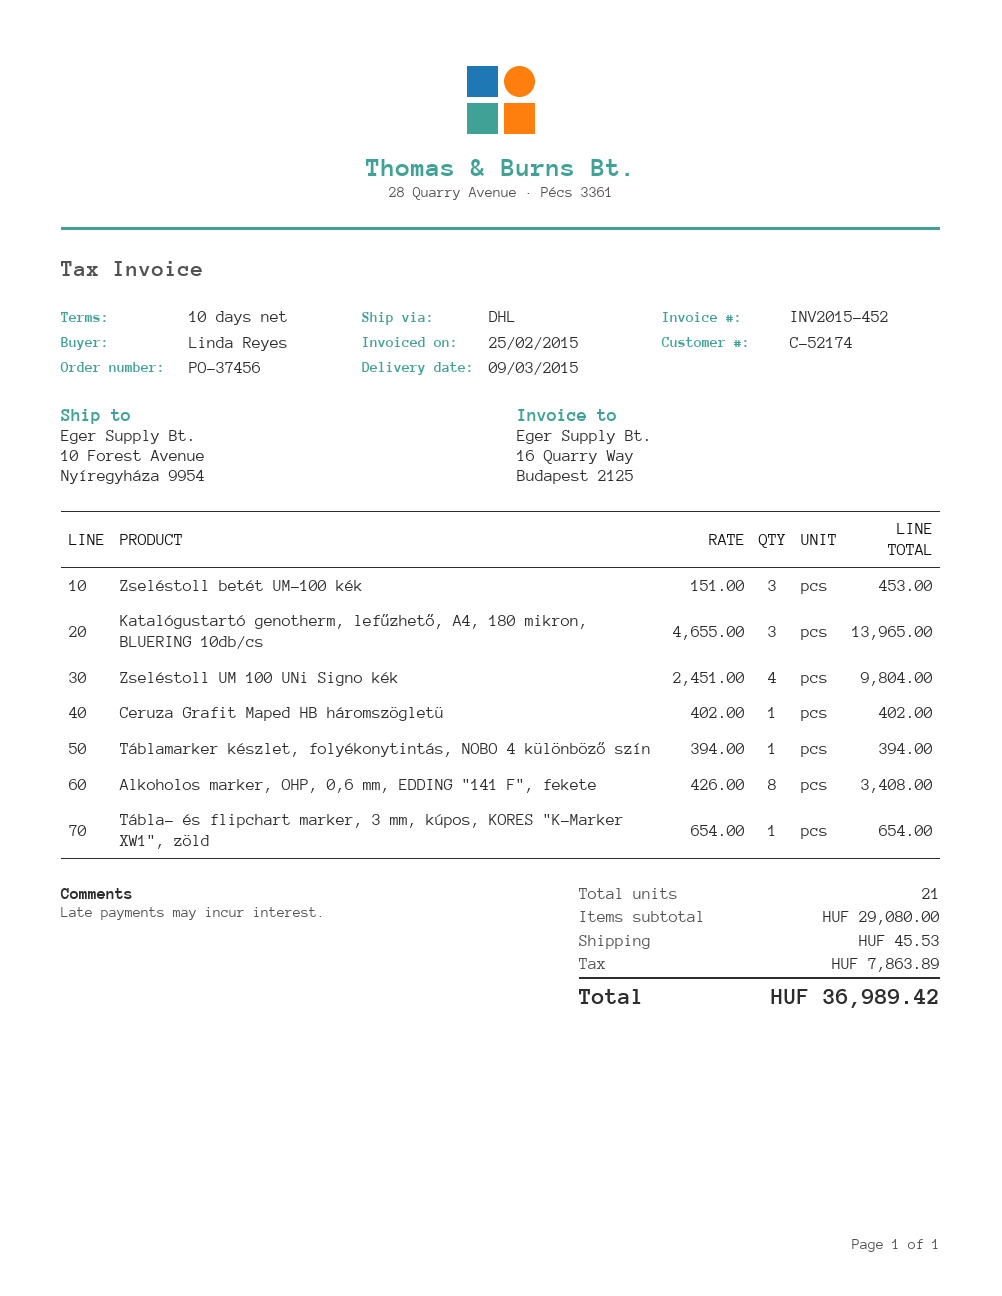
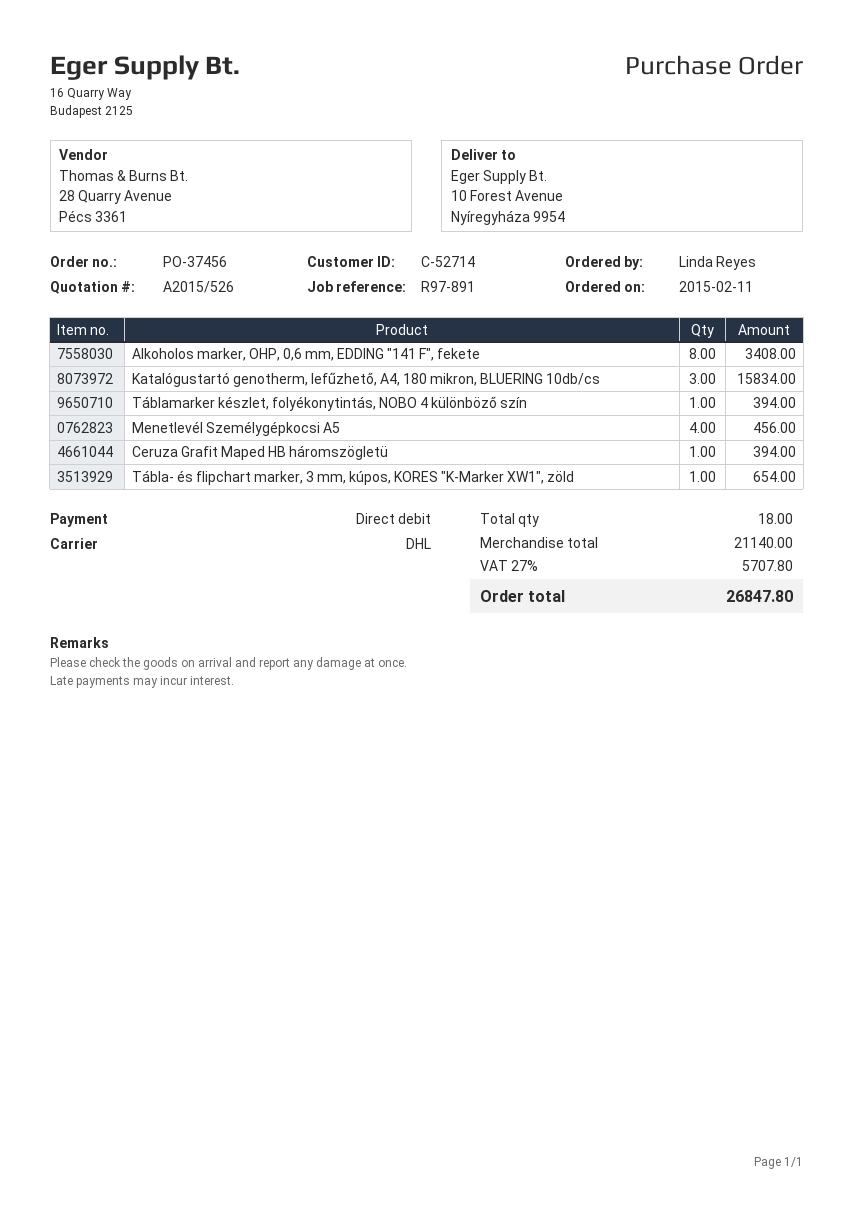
customer number: C-52174 -> C-52714
Zseléstoll betét UM-100 kék: 3 for 453.00 -> none
Katalógustartó genotherm, lefűzhető, A4, 180 mikron, BLUERING 10db/cs: 3 for 13965.00 -> 3 for 15834.00
Zseléstoll UM 100 UNi Signo kék: 4 for 9804.00 -> none
Ceruza Grafit Maped HB háromszögletü: 1 for 402.00 -> 1 for 394.00
Menetlevél Személygépkocsi A5: none -> 4 for 456.00
total quantity: 21 -> 18
subtotal: 29080.00 -> 21140.00
shipping: 45.53 -> none
tax: 7863.89 -> 5707.80
total: 36989.42 -> 26847.80

